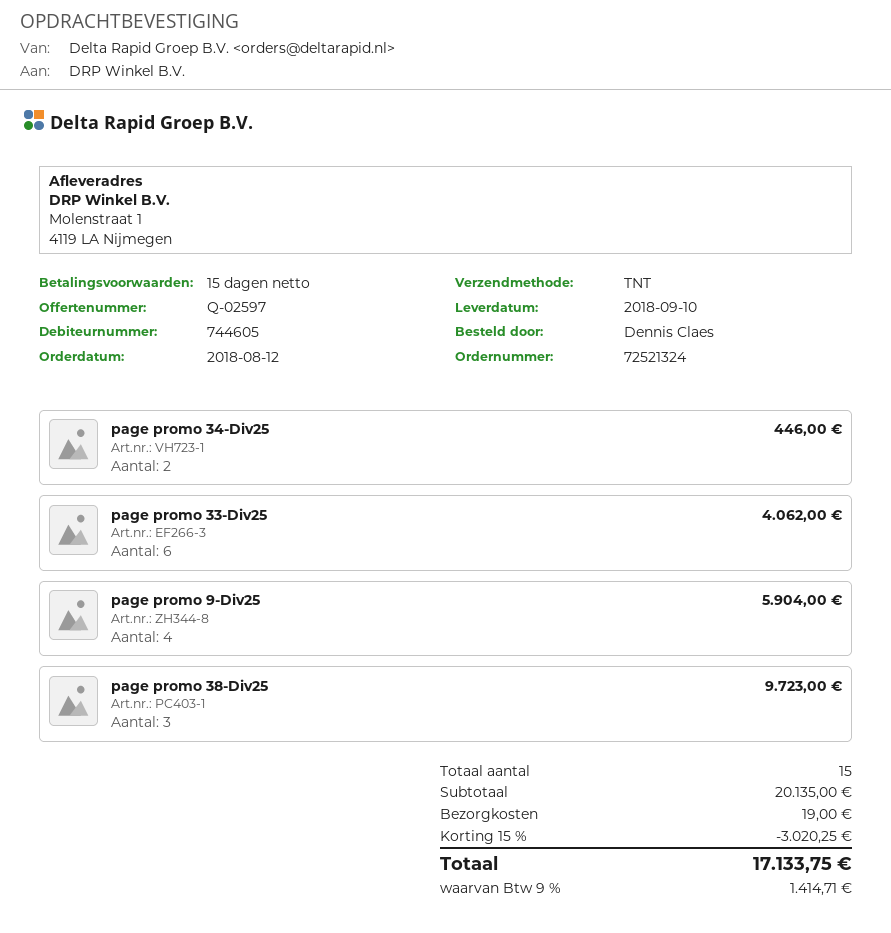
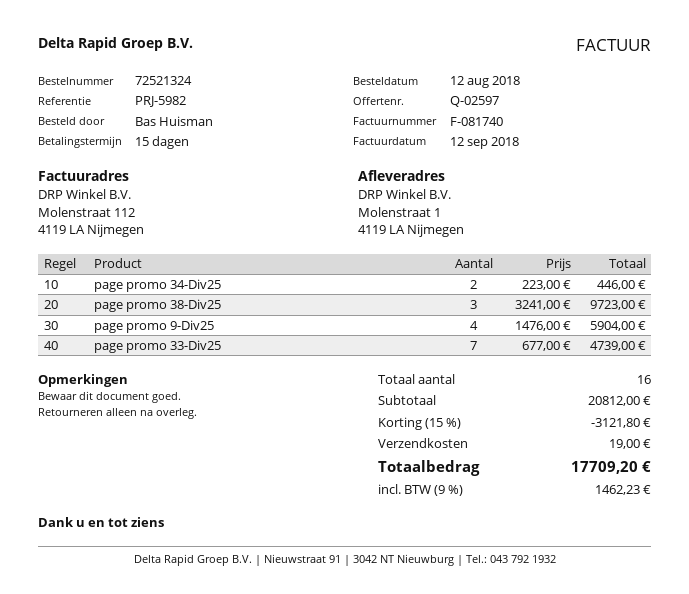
ordered by: Dennis Claes -> Bas Huisman
page promo 33-Div25: 6 for 4062.00 -> 7 for 4739.00
total quantity: 15 -> 16
subtotal: 20135.00 -> 20812.00
discount: 15% = 3020.25 -> 15% = 3121.80
tax: 9% = 1414.71 -> 9% = 1462.23
total: 17133.75 -> 17709.20

